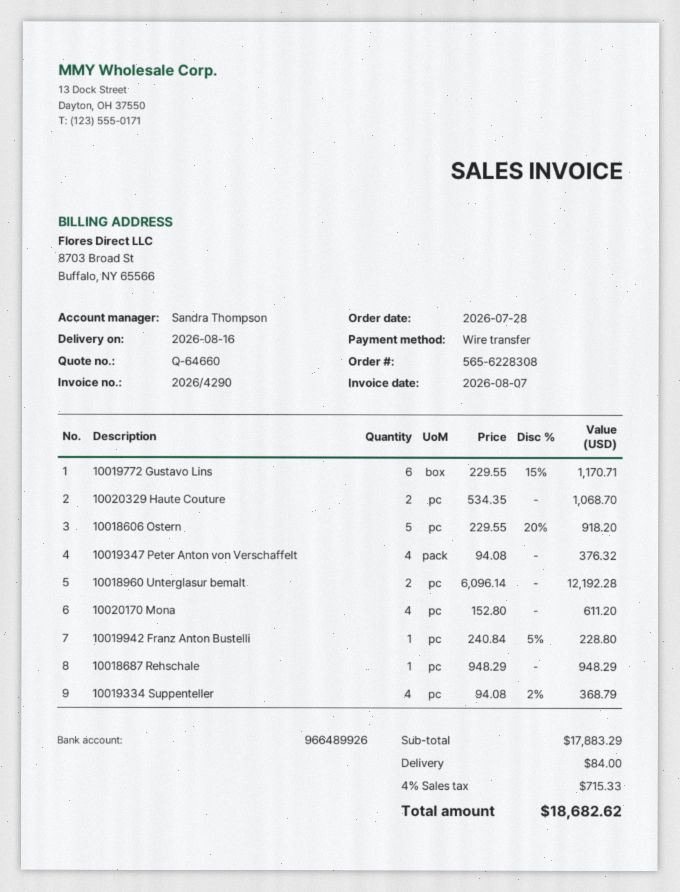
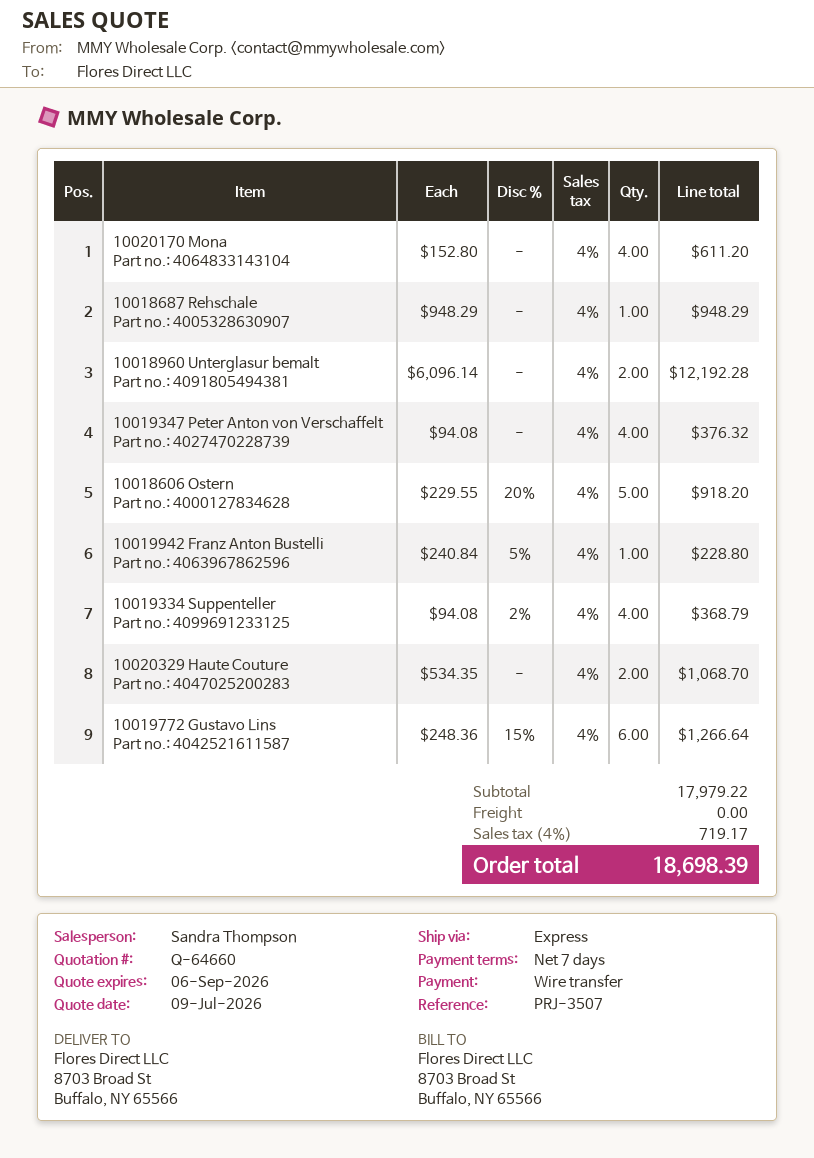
10019772 Gustavo Lins: 6 x 229.55 - 15% = 1170.71 -> 6 x 248.36 - 15% = 1266.64
subtotal: 17883.29 -> 17979.22
shipping: 84.00 -> 0.00
tax: 4% = 715.33 -> 4% = 719.17
total: 18682.62 -> 18698.39

